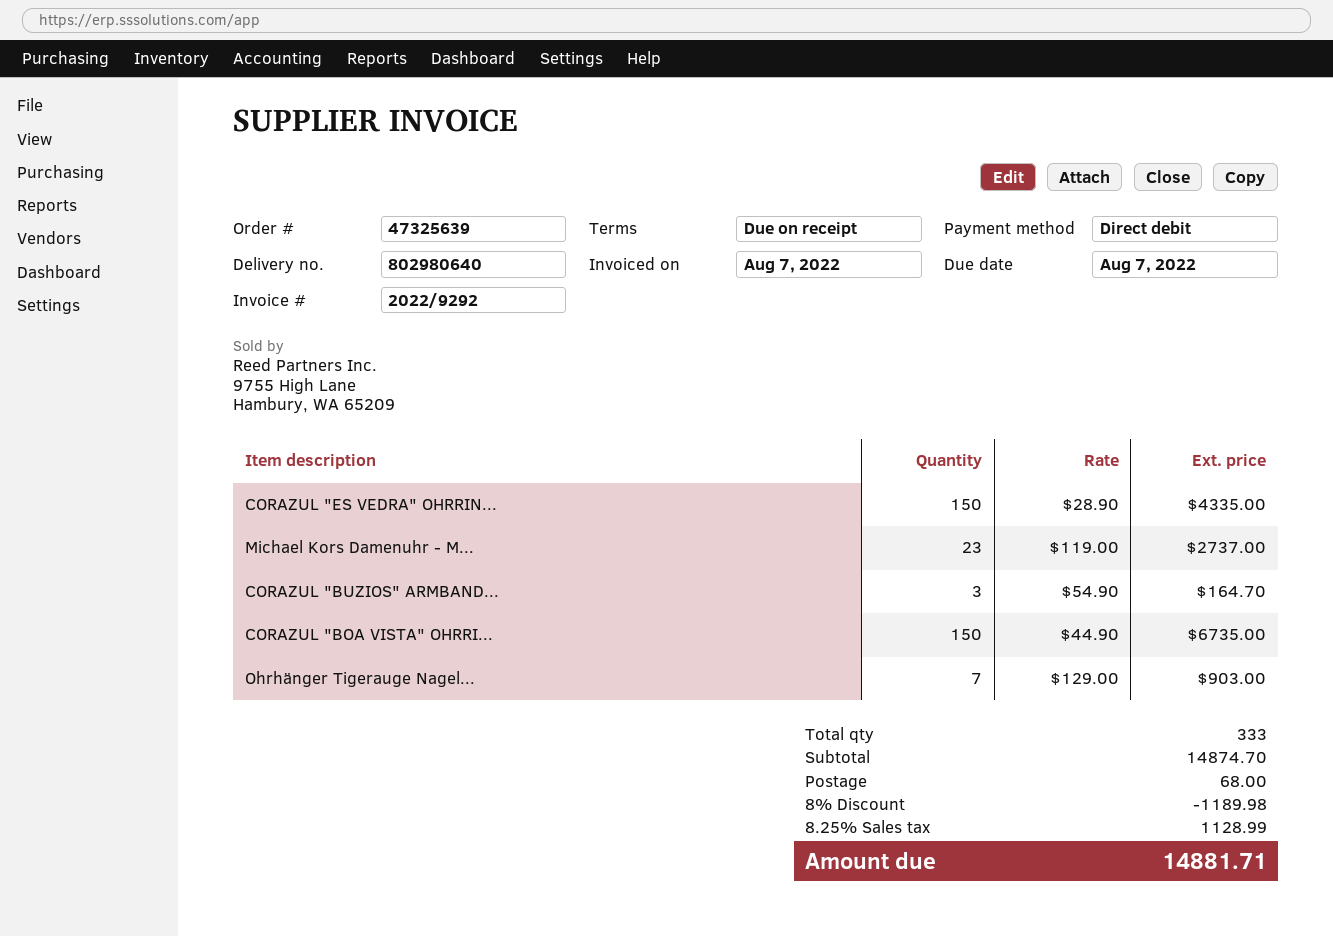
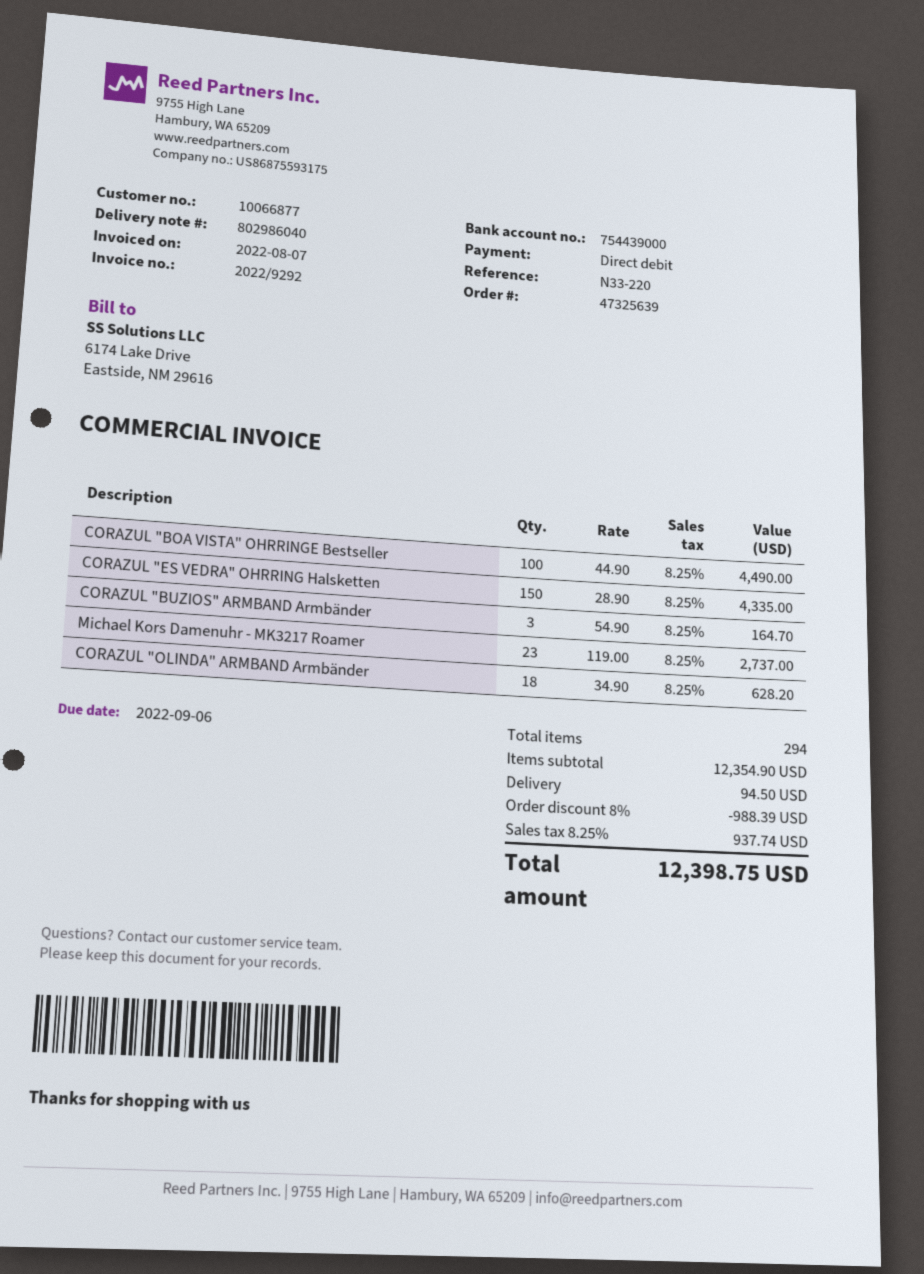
delivery note number: 802980640 -> 802986040
due date: 2022-08-07 -> 2022-09-06
CORAZUL "BOA VISTA" OHRRI...: 150 x 44.90 = 6735.00 -> 100 x 44.90 = 4490.00
Ohrhänger Tigerauge Nagel...: 7 x 129.00 = 903.00 -> none
CORAZUL "OLINDA" ARMBAND Armbänder: none -> 18 x 34.90 = 628.20
total quantity: 333 -> 294
subtotal: 14874.70 -> 12354.90
discount: 8% = 1189.98 -> 8% = 988.39
shipping: 68.00 -> 94.50
tax: 8.25% = 1128.99 -> 8.25% = 937.74
total: 14881.71 -> 12398.75

